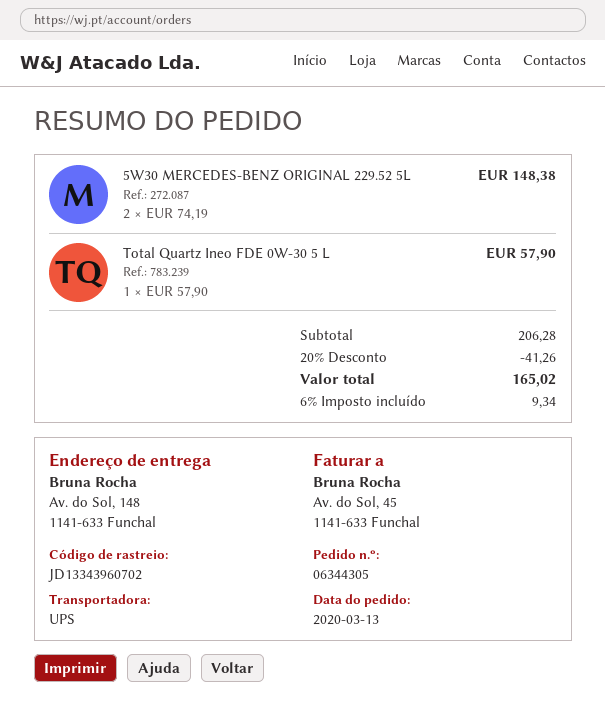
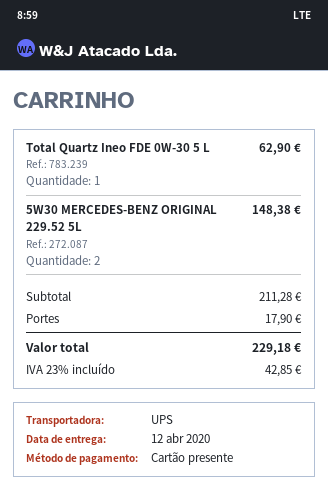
Total Quartz Ineo FDE 0W-30 5 L: 1 for 57.90 -> 1 for 62.90
subtotal: 206.28 -> 211.28
discount: 20% = 41.26 -> none
shipping: none -> 17.90
tax: 6% = 9.34 -> 23% = 42.85
total: 165.02 -> 229.18

